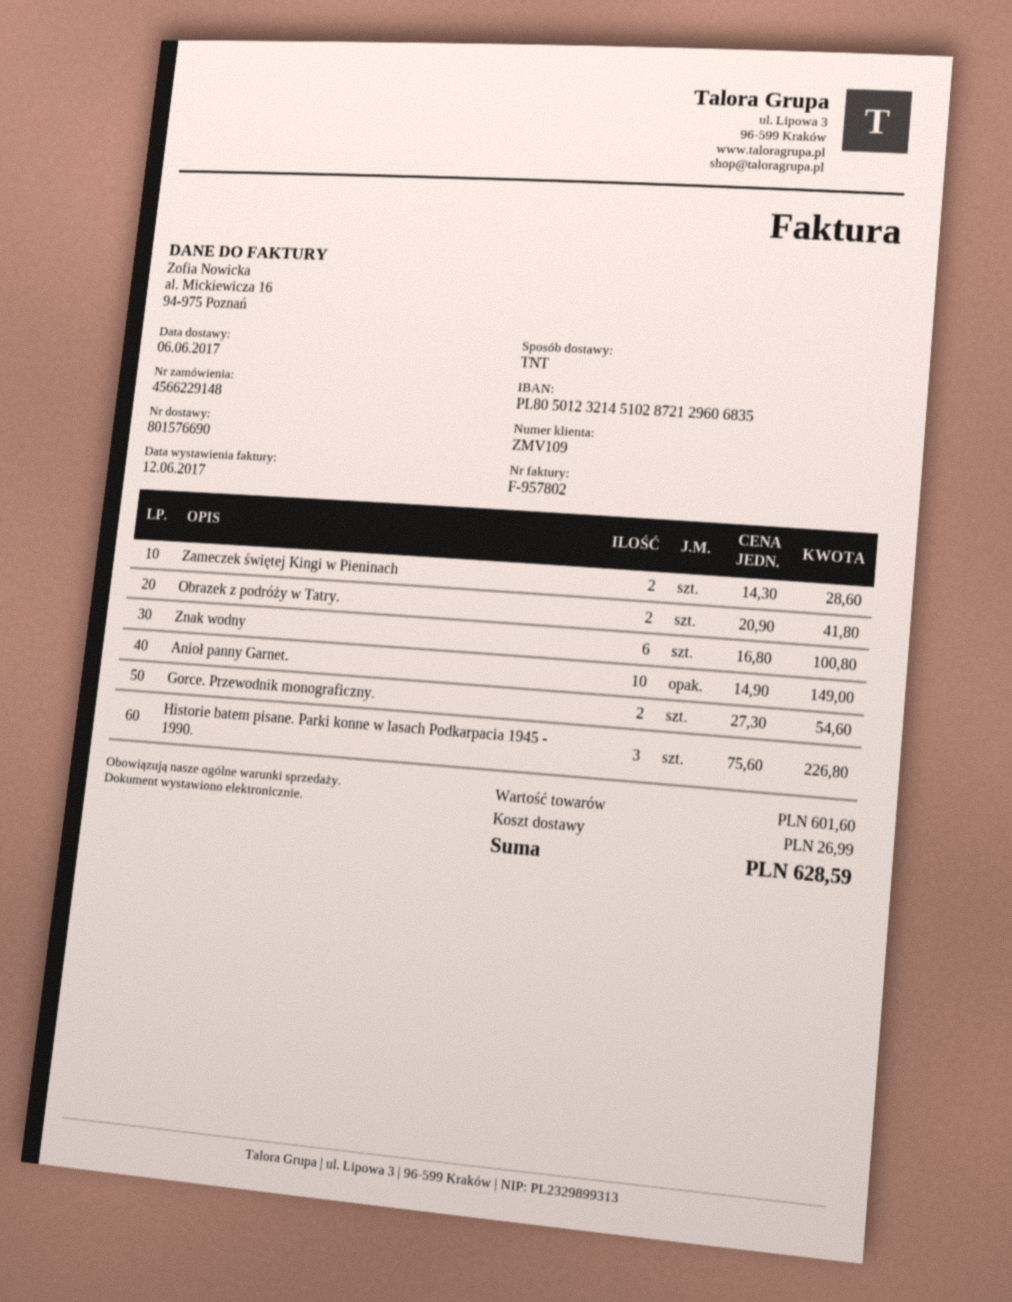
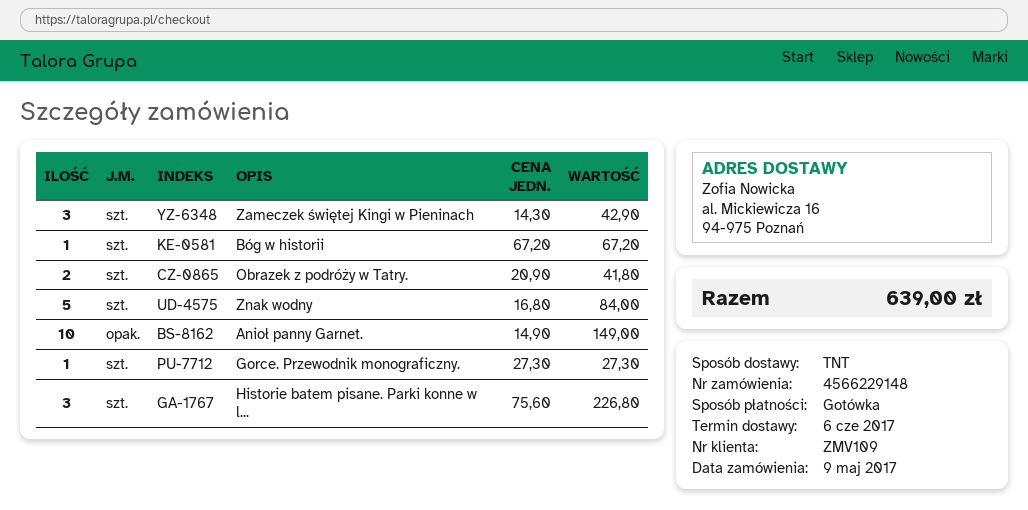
Zameczek świętej Kingi w Pieninach: 2 x 14.30 = 28.60 -> 3 x 14.30 = 42.90
Znak wodny: 6 x 16.80 = 100.80 -> 5 x 16.80 = 84.00
Gorce. Przewodnik monograficzny.: 2 x 27.30 = 54.60 -> 1 x 27.30 = 27.30
Bóg w historii: none -> 1 x 67.20 = 67.20
shipping: 26.99 -> none
total: 628.59 -> 639.00

